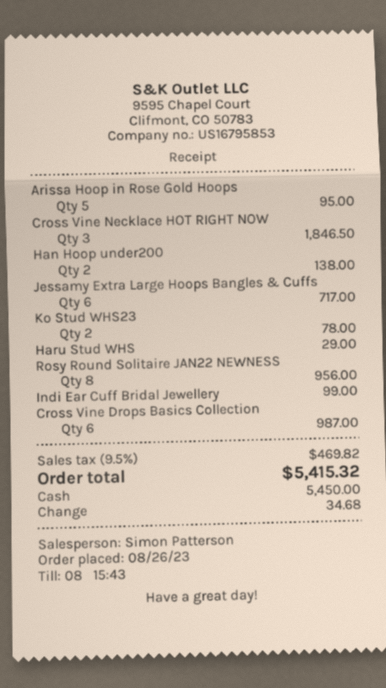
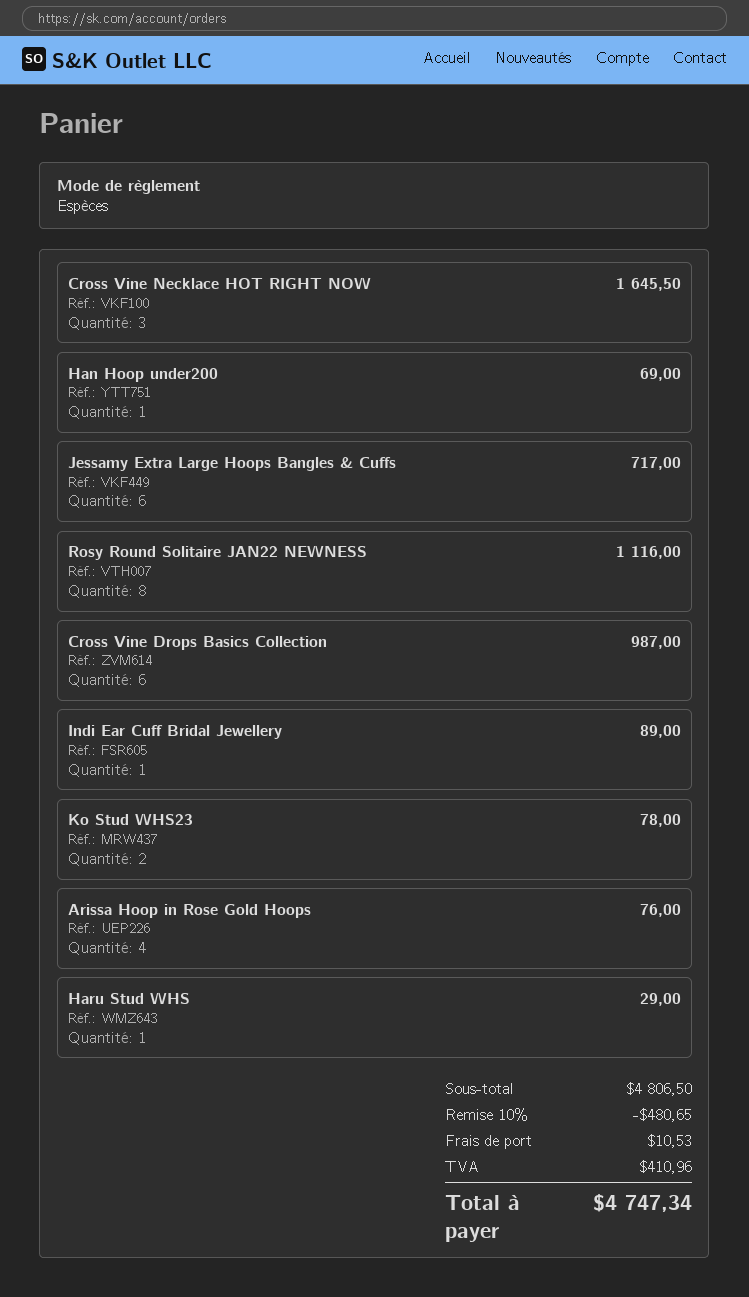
Arissa Hoop in Rose Gold Hoops: 5 for 95.00 -> 4 for 76.00
Cross Vine Necklace HOT RIGHT NOW: 3 for 1846.50 -> 3 for 1645.50
Han Hoop under200: 2 for 138.00 -> 1 for 69.00
Rosy Round Solitaire JAN22 NEWNESS: 8 for 956.00 -> 8 for 1116.00
Indi Ear Cuff Bridal Jewellery: 1 for 99.00 -> 1 for 89.00
discount: none -> 10% = 480.65
shipping: none -> 10.53
tax: 469.82 -> 410.96
total: 5415.32 -> 4747.34

